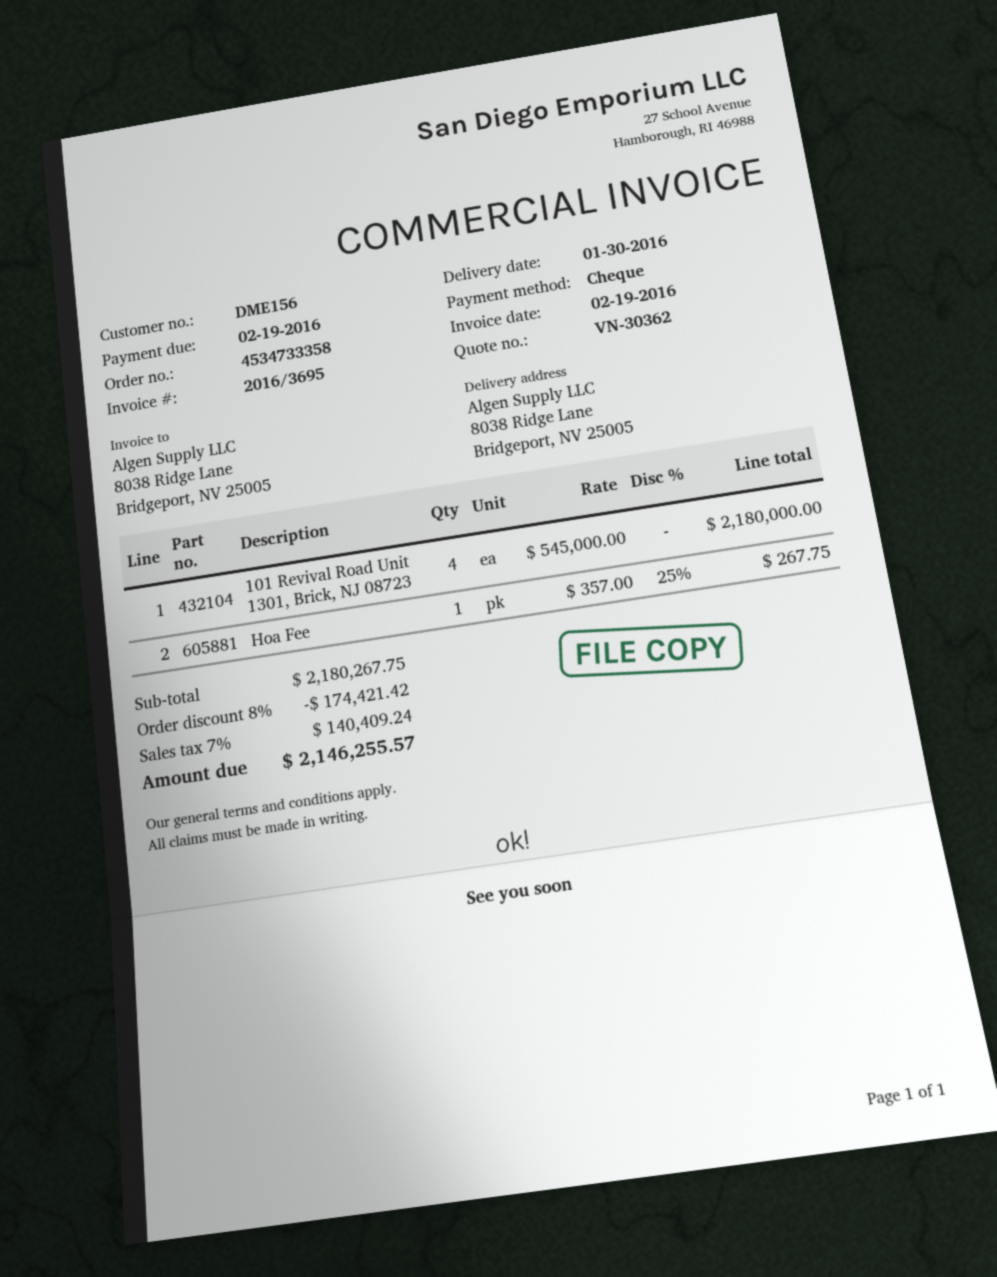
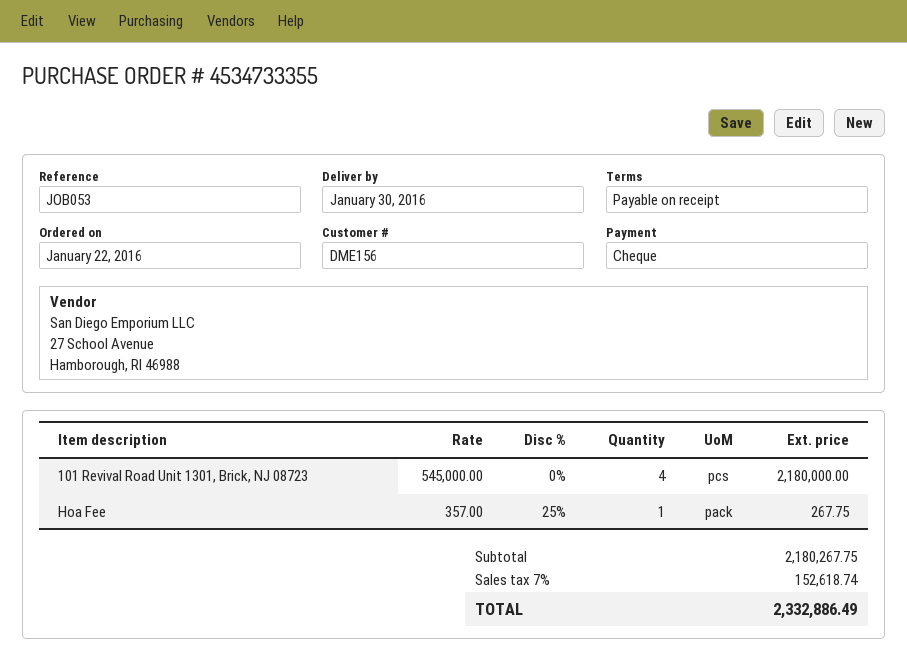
order number: 4534733358 -> 4534733355
discount: 8% = 174421.42 -> none
tax: 7% = 140409.24 -> 7% = 152618.74
total: 2146255.57 -> 2332886.49

